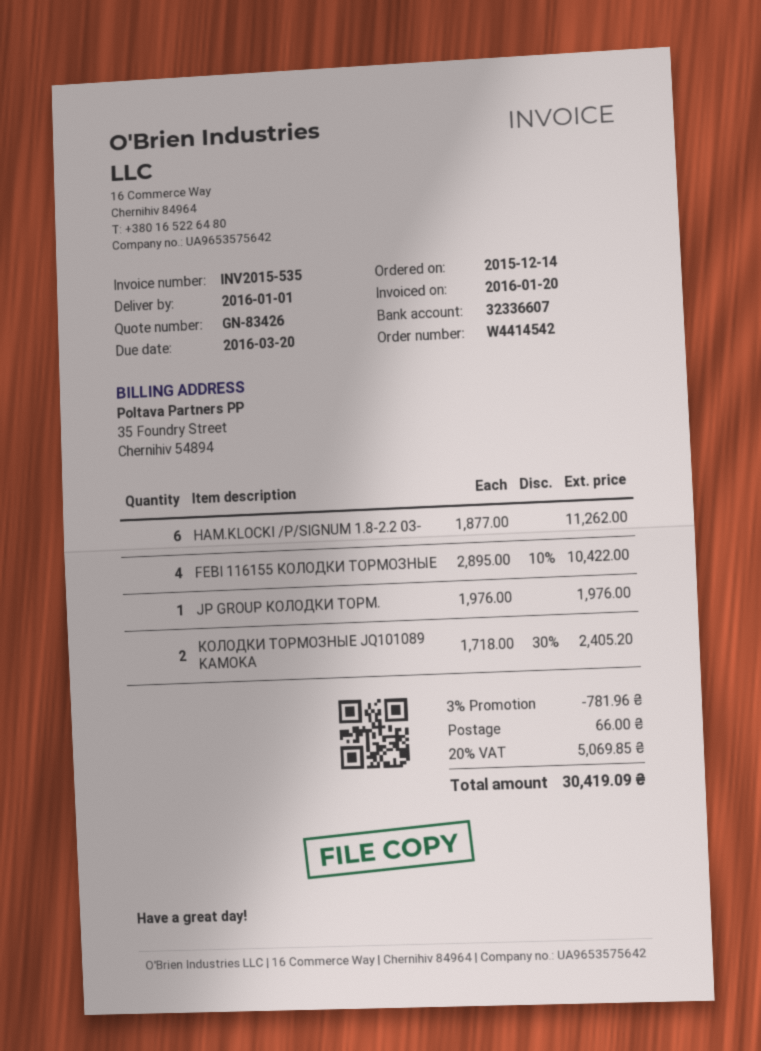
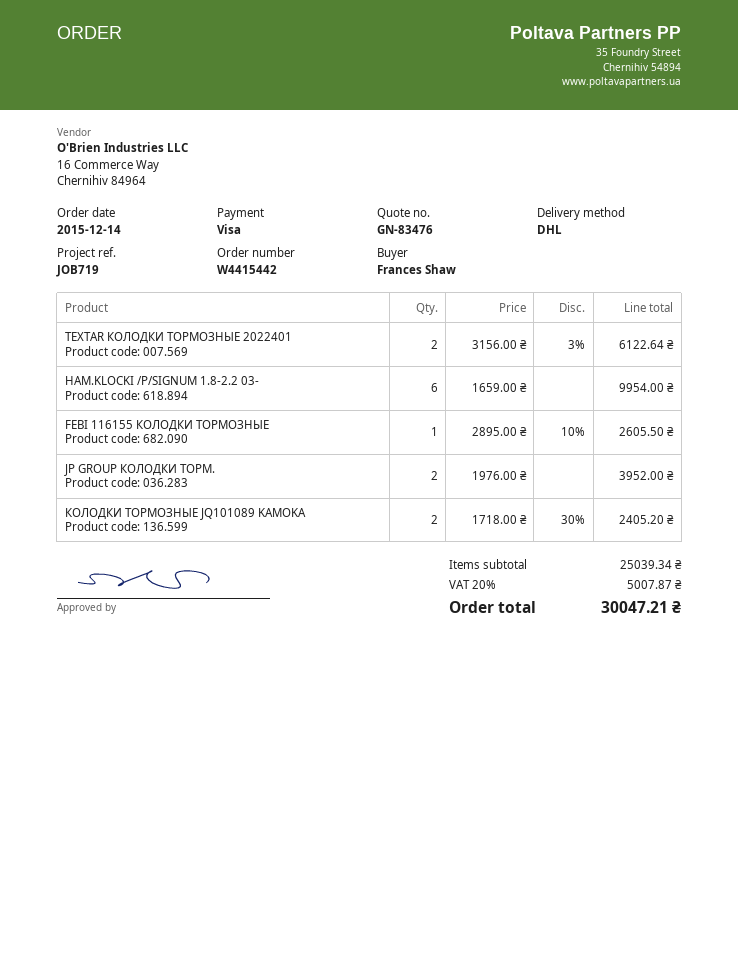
quote number: GN-83426 -> GN-83476
order number: W4414542 -> W4415442
HAM.KLOCKI /P/SIGNUM 1.8-2.2 03-: 6 x 1877.00 = 11262.00 -> 6 x 1659.00 = 9954.00
FEBI 116155 КОЛОДКИ ТОРМОЗНЫЕ: 4 x 2895.00 - 10% = 10422.00 -> 1 x 2895.00 - 10% = 2605.50
JP GROUP КОЛОДКИ ТОРМ.: 1 x 1976.00 = 1976.00 -> 2 x 1976.00 = 3952.00
TEXTAR КОЛОДКИ ТОРМОЗНЫЕ 2022401: none -> 2 x 3156.00 - 3% = 6122.64
discount: 3% = 781.96 -> none
shipping: 66.00 -> none
tax: 20% = 5069.85 -> 20% = 5007.87
total: 30419.09 -> 30047.21

